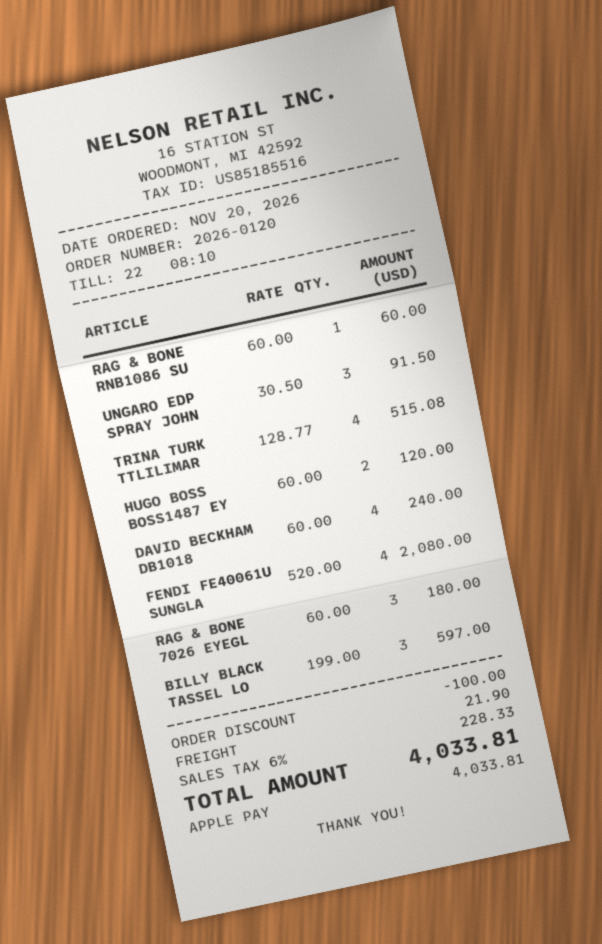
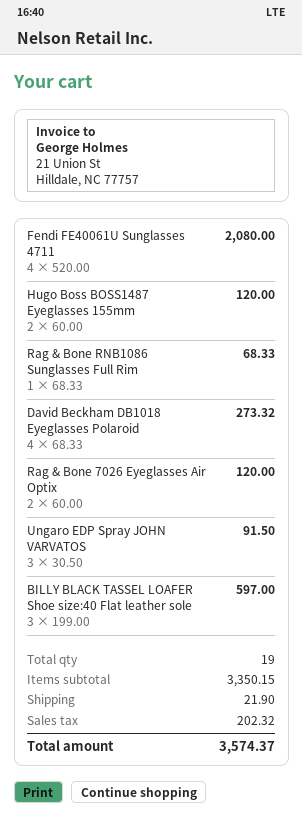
RAG & BONE RNB1086 SU: 1 x 60.00 = 60.00 -> 1 x 68.33 = 68.33
TRINA TURK TTLILIMAR: 4 x 128.77 = 515.08 -> none
DAVID BECKHAM DB1018: 4 x 60.00 = 240.00 -> 4 x 68.33 = 273.32
RAG & BONE 7026 EYEGL: 3 x 60.00 = 180.00 -> 2 x 60.00 = 120.00
discount: 100.00 -> none
tax: 228.33 -> 202.32
total: 4033.81 -> 3574.37

